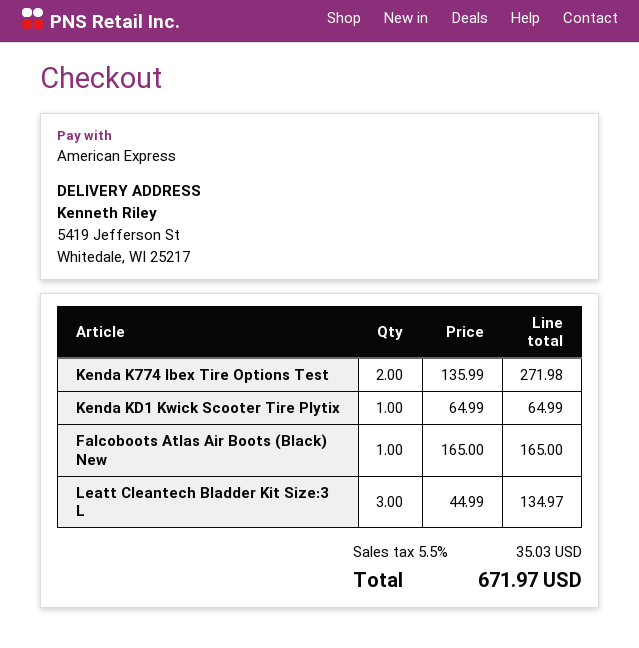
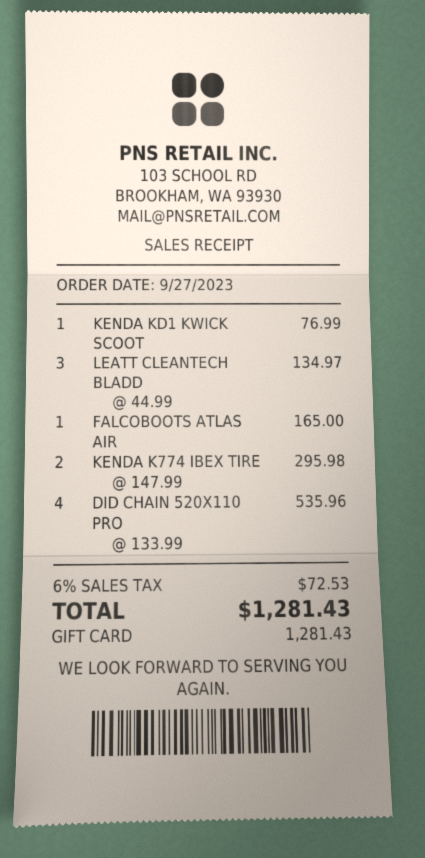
payment method: American Express -> gift card
Kenda K774 Ibex Tire Options Test: 2 x 135.99 = 271.98 -> 2 x 147.99 = 295.98
Kenda KD1 Kwick Scooter Tire Plytix: 1 x 64.99 = 64.99 -> 1 x 76.99 = 76.99
DID CHAIN 520X110 PRO: none -> 4 x 133.99 = 535.96
tax: 5.5% = 35.03 -> 6% = 72.53
total: 671.97 -> 1281.43

